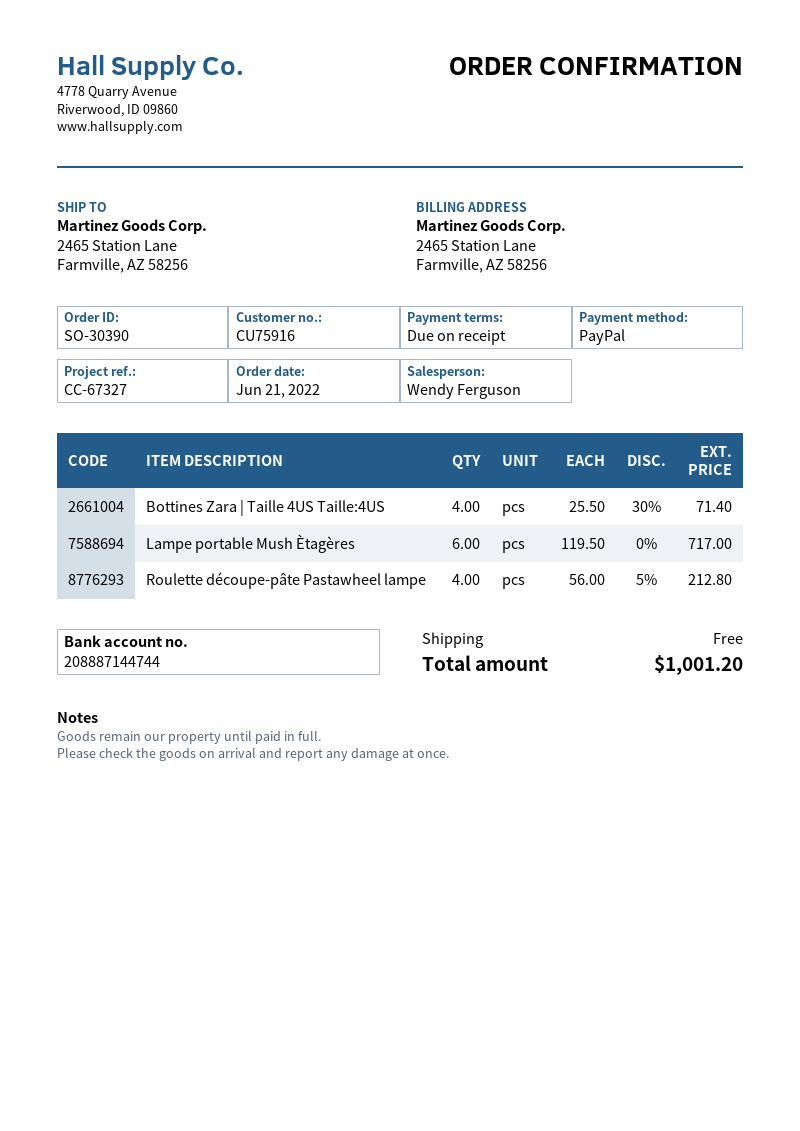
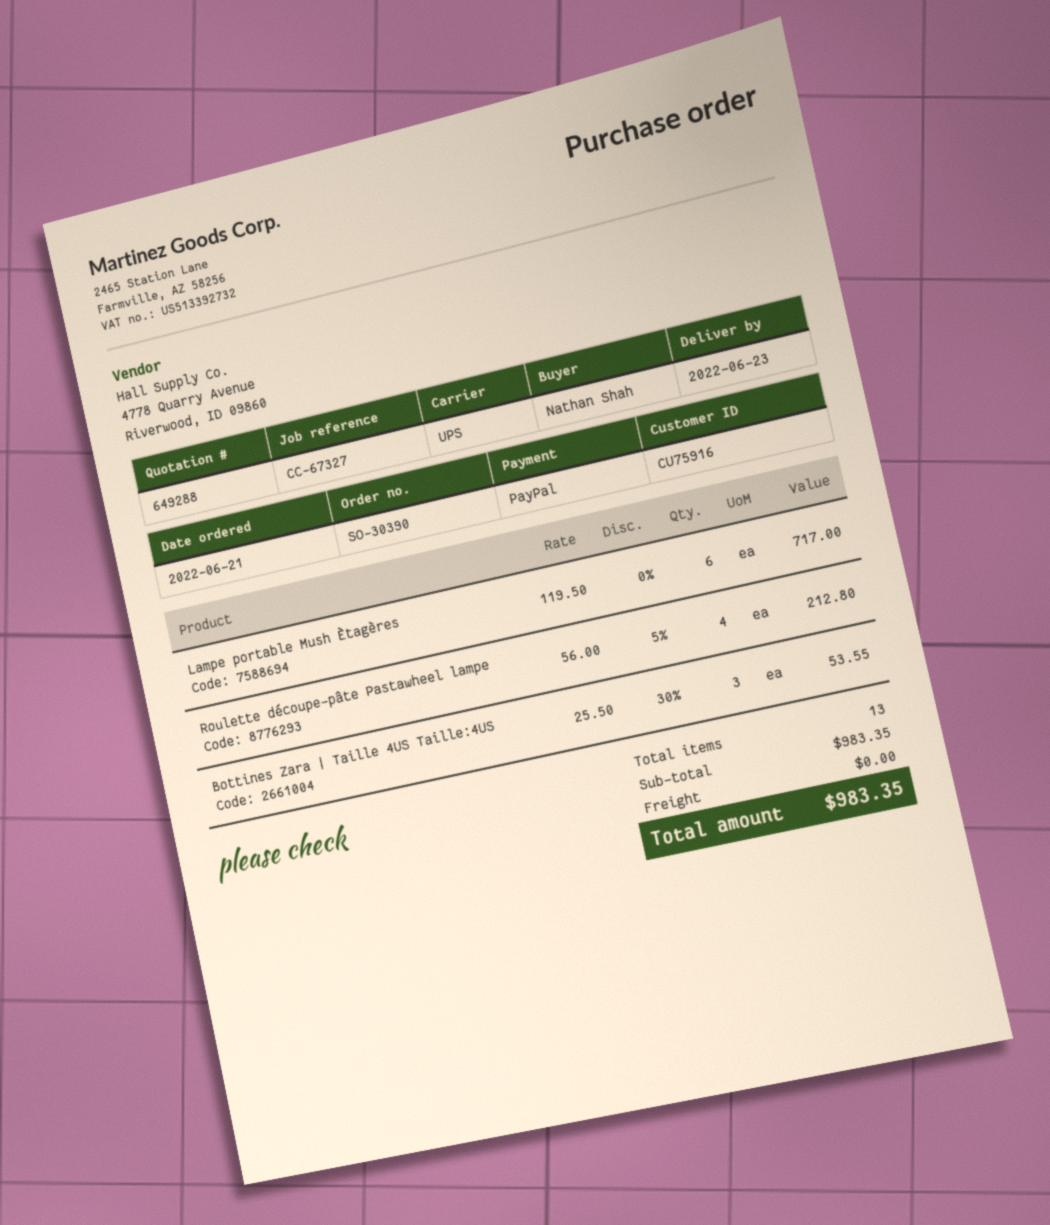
Bottines Zara | Taille 4US Taille:4US: 4 x 25.50 - 30% = 71.40 -> 3 x 25.50 - 30% = 53.55
total: 1001.20 -> 983.35

